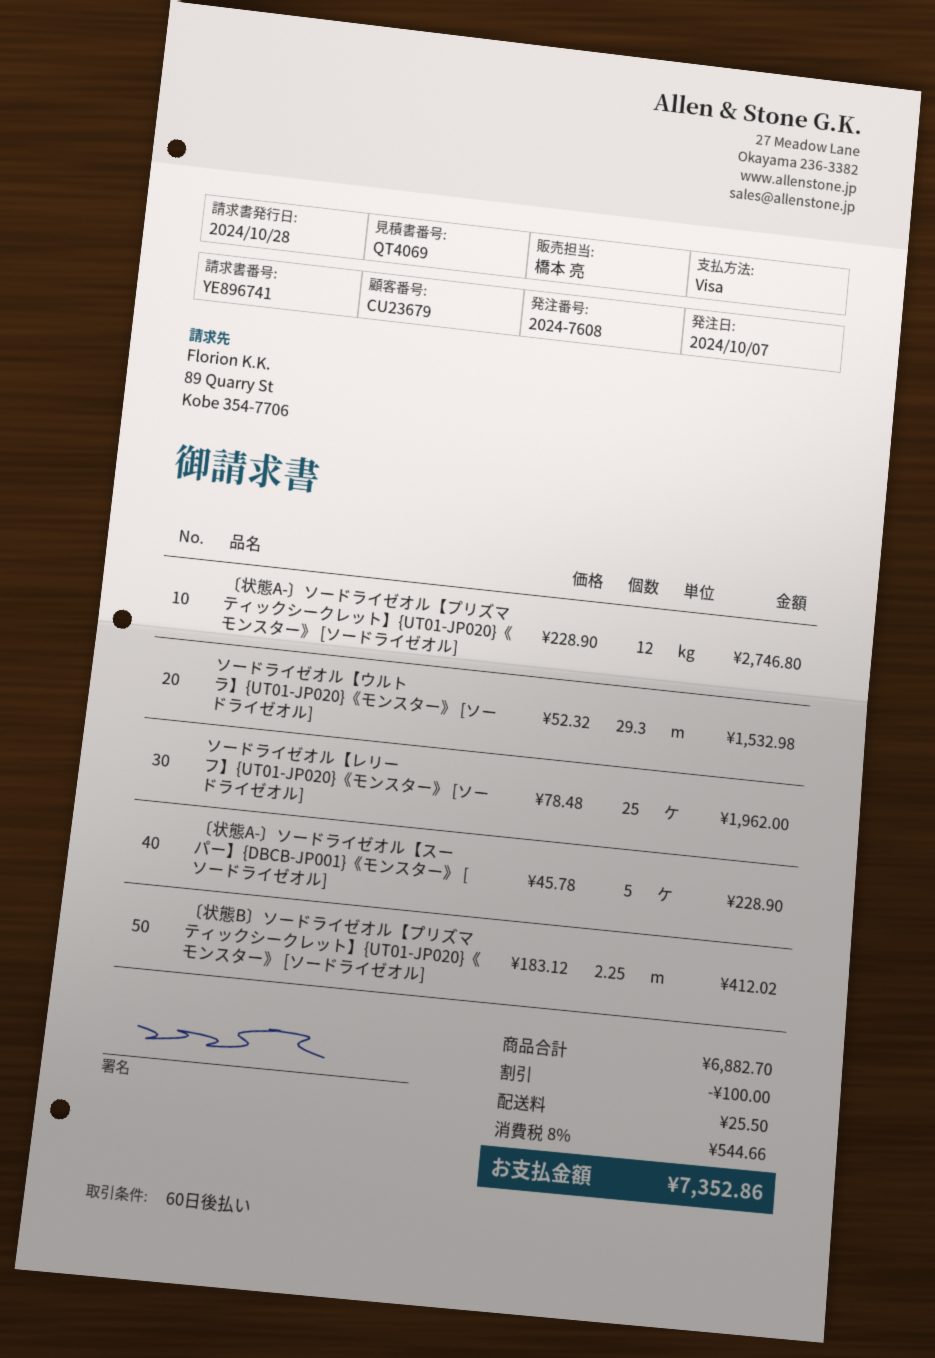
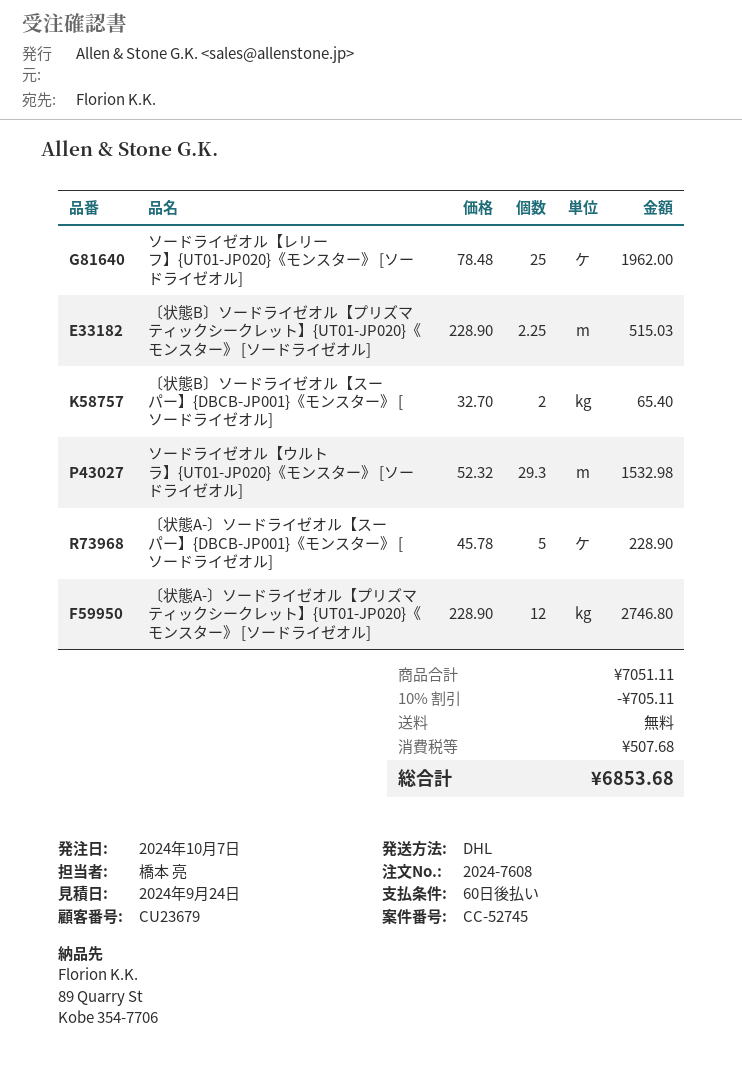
〔状態B〕ソードライゼオル【プリズマティックシークレット】{UT01-JP020}《モンスター》 [ソードライゼオル]: 2.25 x 183.12 = 412.02 -> 2.25 x 228.90 = 515.03
〔状態B〕ソードライゼオル【スーパー】{DBCB-JP001}《モンスター》 [ソードライゼオル]: none -> 2 x 32.70 = 65.40
subtotal: 6882.70 -> 7051.11
discount: 100.00 -> 705.11
shipping: 25.50 -> 0.00
tax: 544.66 -> 507.68
total: 7352.86 -> 6853.68

